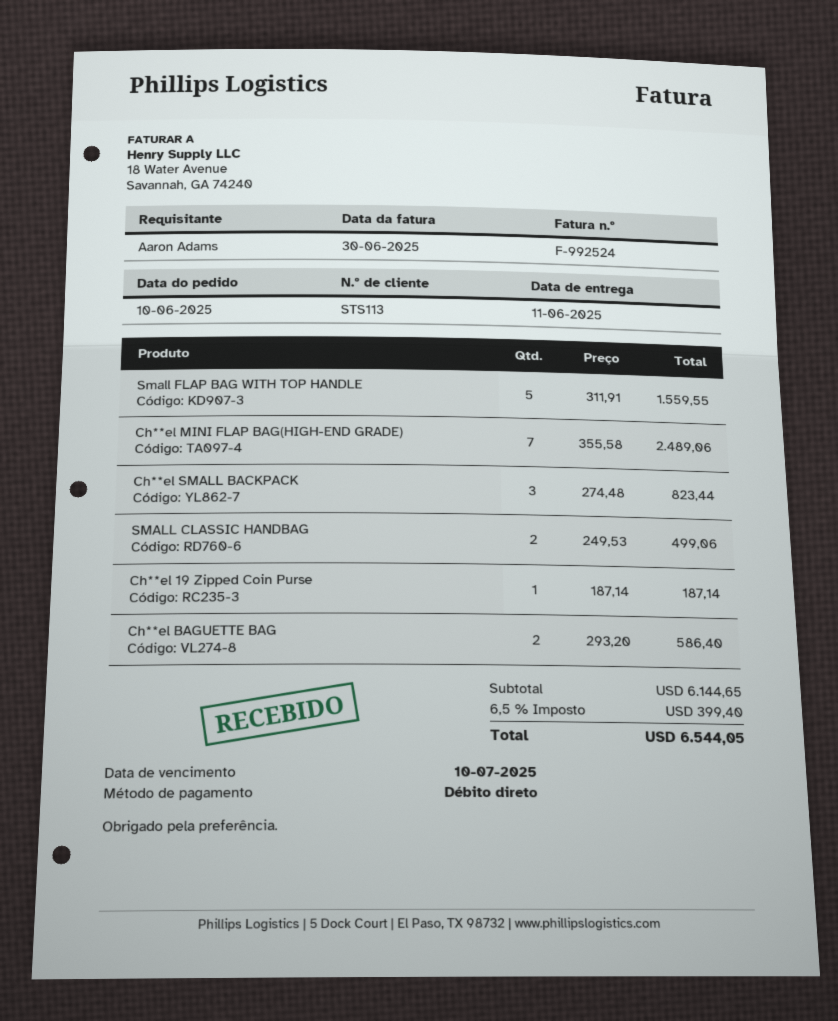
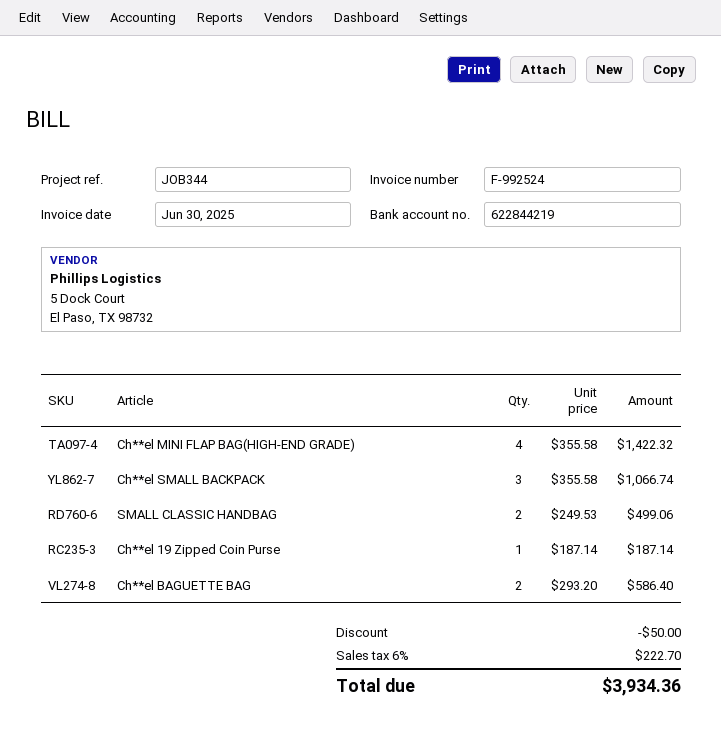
Small FLAP BAG WITH TOP HANDLE: 5 x 311.91 = 1559.55 -> none
Ch**el MINI FLAP BAG(HIGH-END GRADE): 7 x 355.58 = 2489.06 -> 4 x 355.58 = 1422.32
Ch**el SMALL BACKPACK: 3 x 274.48 = 823.44 -> 3 x 355.58 = 1066.74
discount: none -> 50.00
tax: 6.5% = 399.40 -> 6% = 222.70
total: 6544.05 -> 3934.36

